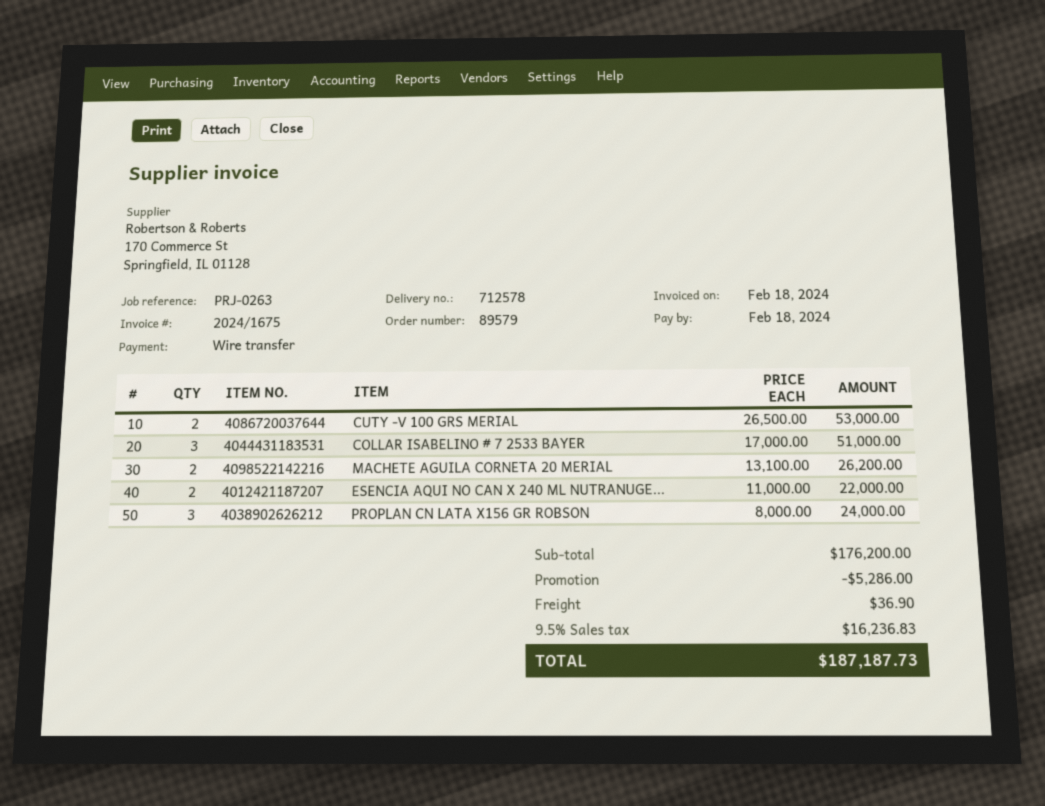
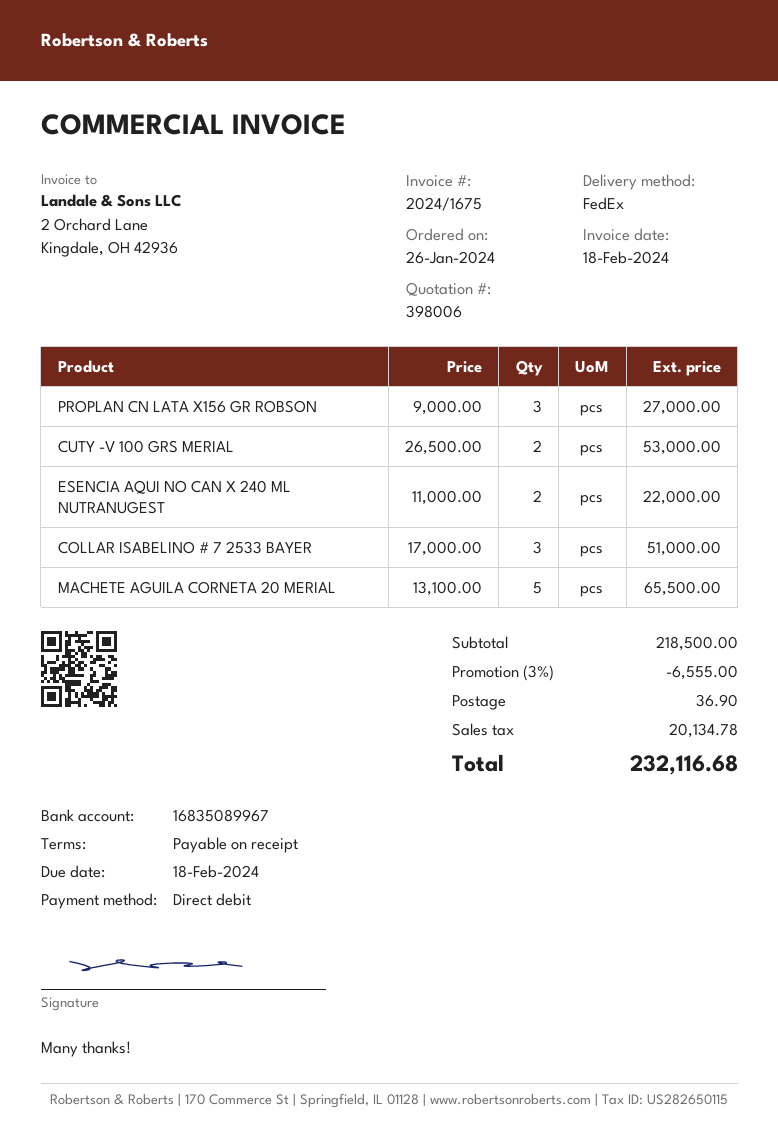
payment method: bank transfer -> direct debit
MACHETE AGUILA CORNETA 20 MERIAL: 2 x 13100.00 = 26200.00 -> 5 x 13100.00 = 65500.00
PROPLAN CN LATA X156 GR ROBSON: 3 x 8000.00 = 24000.00 -> 3 x 9000.00 = 27000.00
subtotal: 176200.00 -> 218500.00
discount: 5286.00 -> 6555.00
tax: 16236.83 -> 20134.78
total: 187187.73 -> 232116.68

